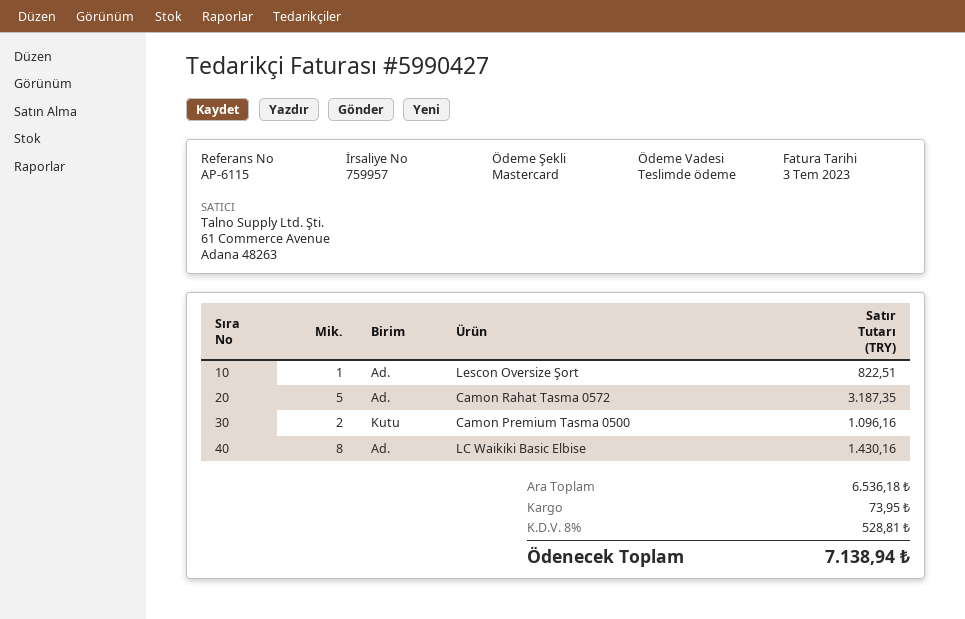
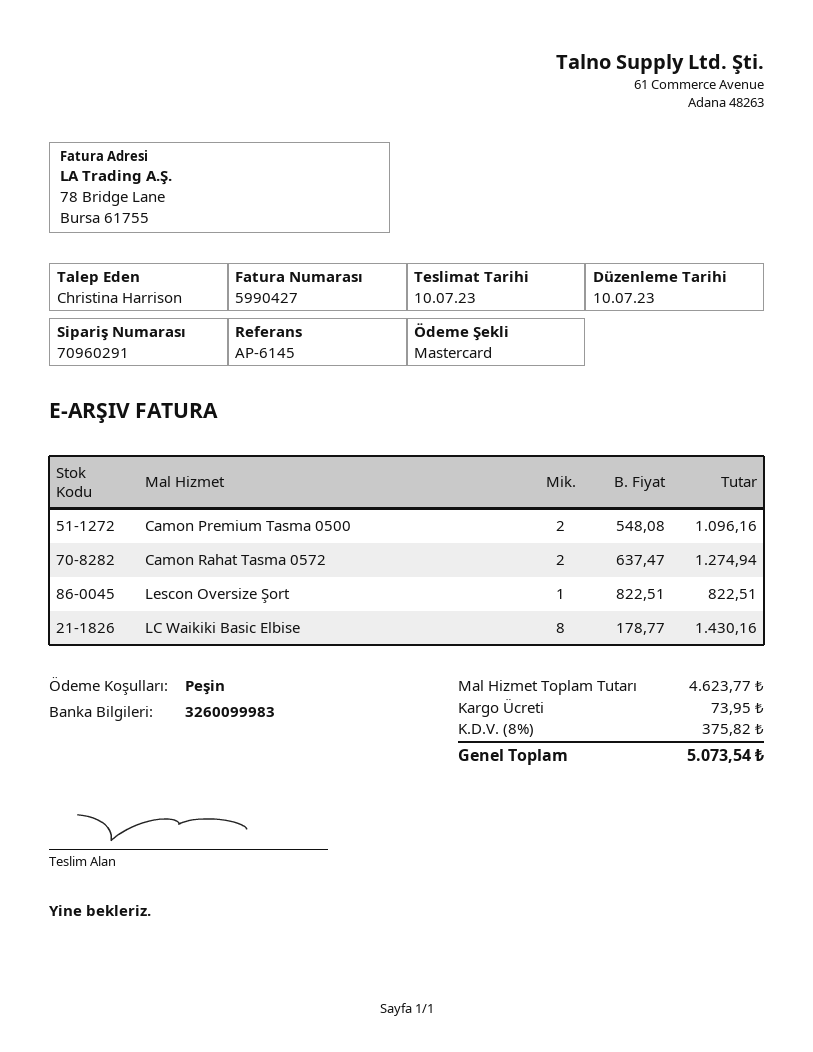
invoice date: 2023-07-03 -> 2023-07-10
reference: AP-6115 -> AP-6145
Camon Rahat Tasma 0572: 5 for 3187.35 -> 2 for 1274.94
subtotal: 6536.18 -> 4623.77
tax: 8% = 528.81 -> 8% = 375.82
total: 7138.94 -> 5073.54

